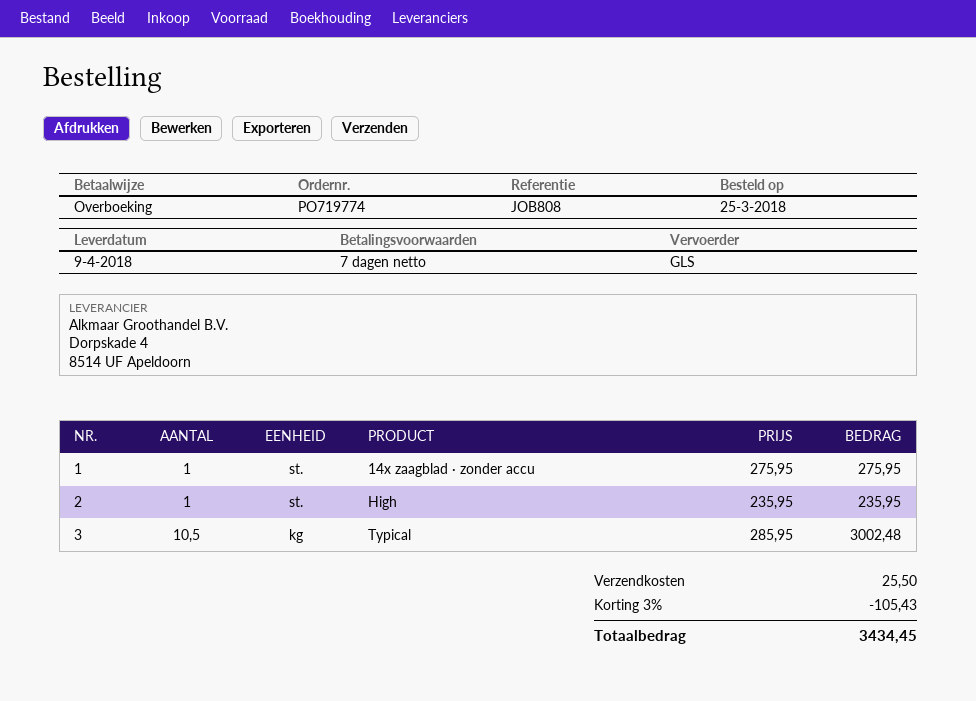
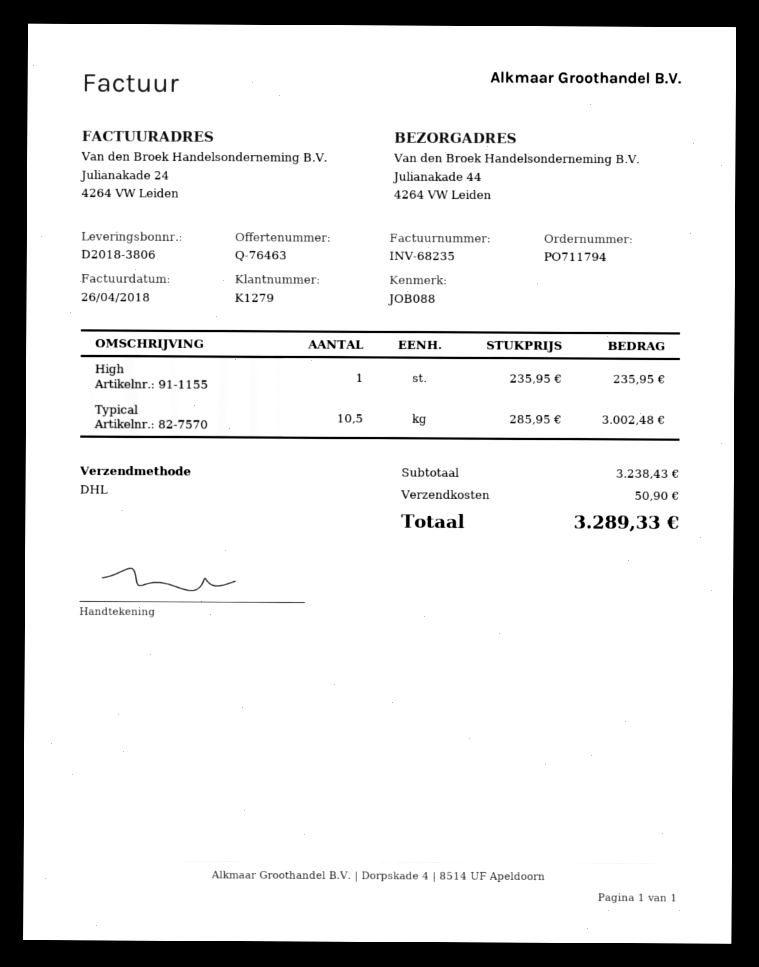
order number: PO719774 -> PO711794
reference: JOB808 -> JOB088
shipping method: GLS -> DHL
14x zaagblad · zonder accu: 1 x 275.95 = 275.95 -> none
discount: 3% = 105.43 -> none
shipping: 25.50 -> 50.90
total: 3434.45 -> 3289.33

